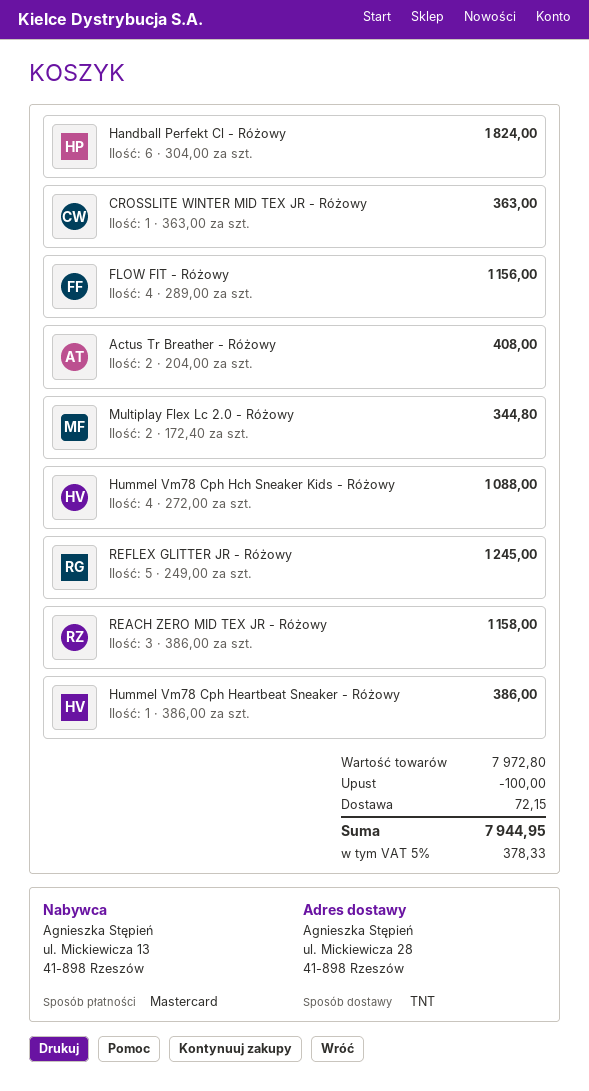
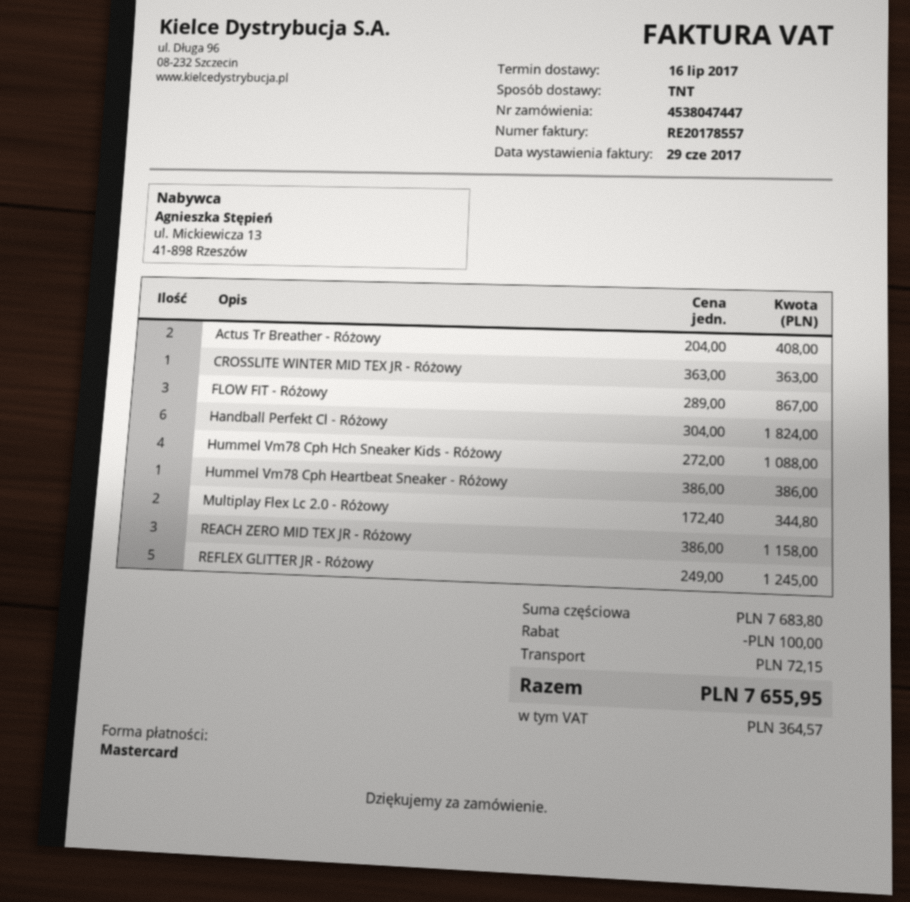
FLOW FIT - Różowy: 4 x 289.00 = 1156.00 -> 3 x 289.00 = 867.00
subtotal: 7972.80 -> 7683.80
tax: 378.33 -> 364.57
total: 7944.95 -> 7655.95

